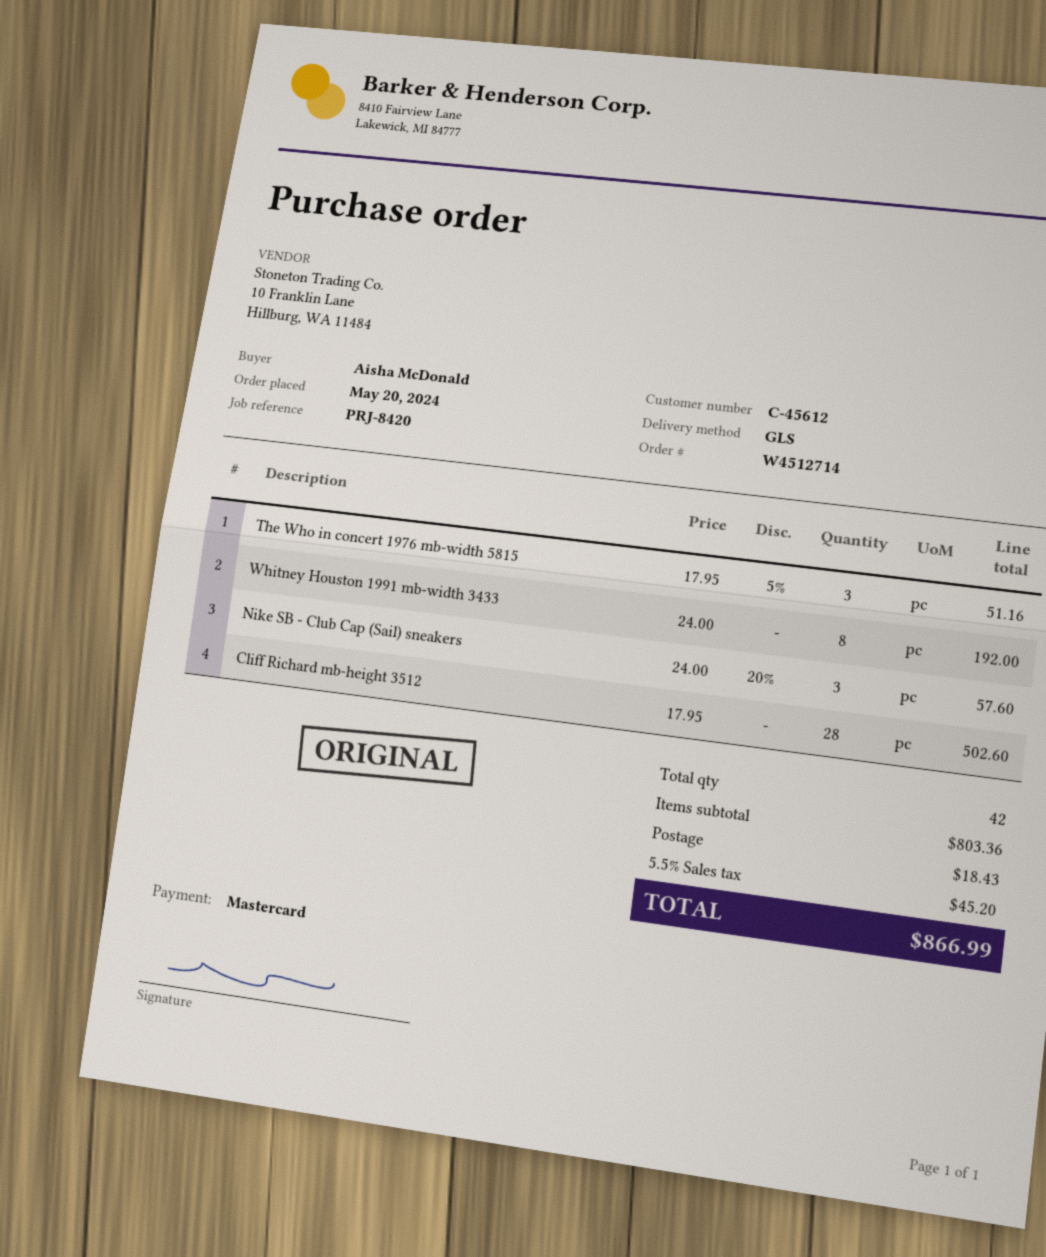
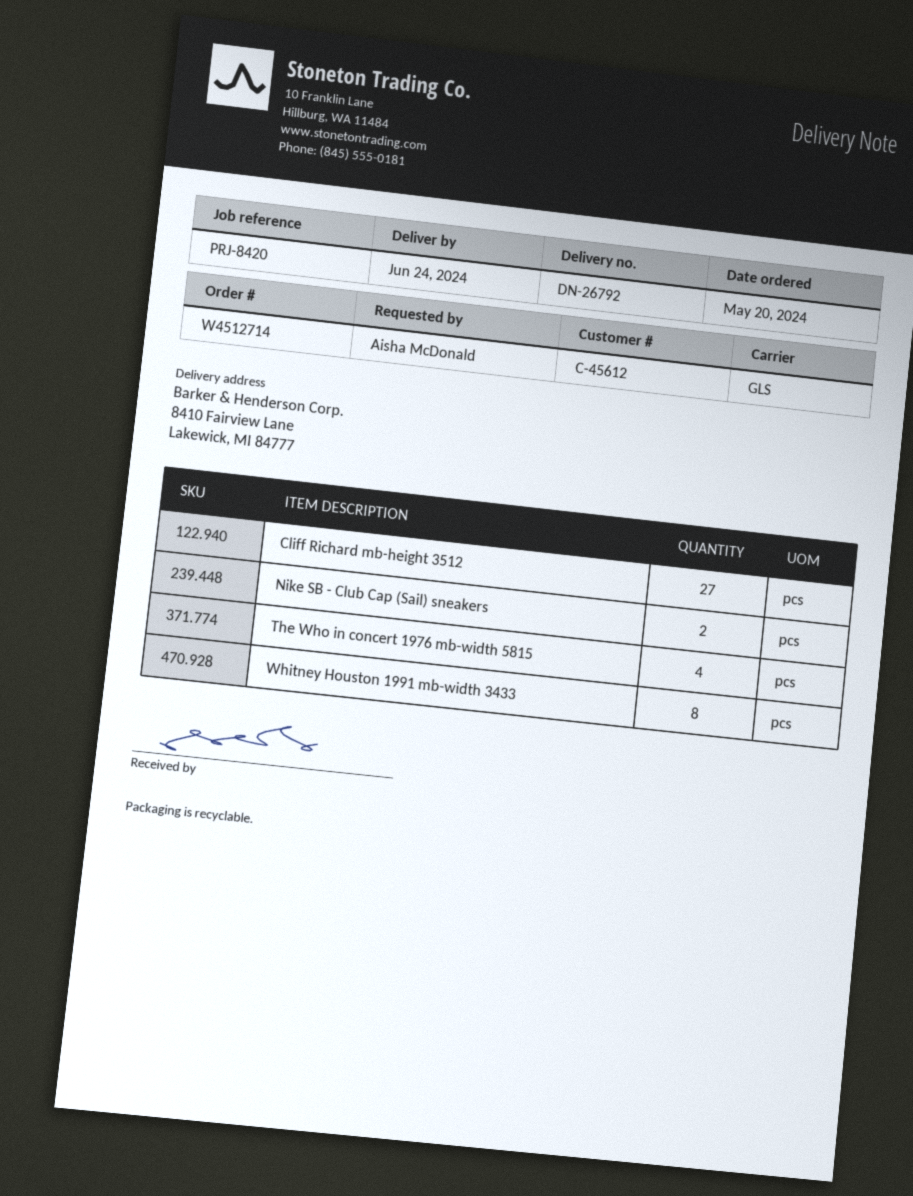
The Who in concert 1976 mb-width 5815: 3 -> 4
Nike SB - Club Cap (Sail) sneakers: 3 -> 2
Cliff Richard mb-height 3512: 28 -> 27

